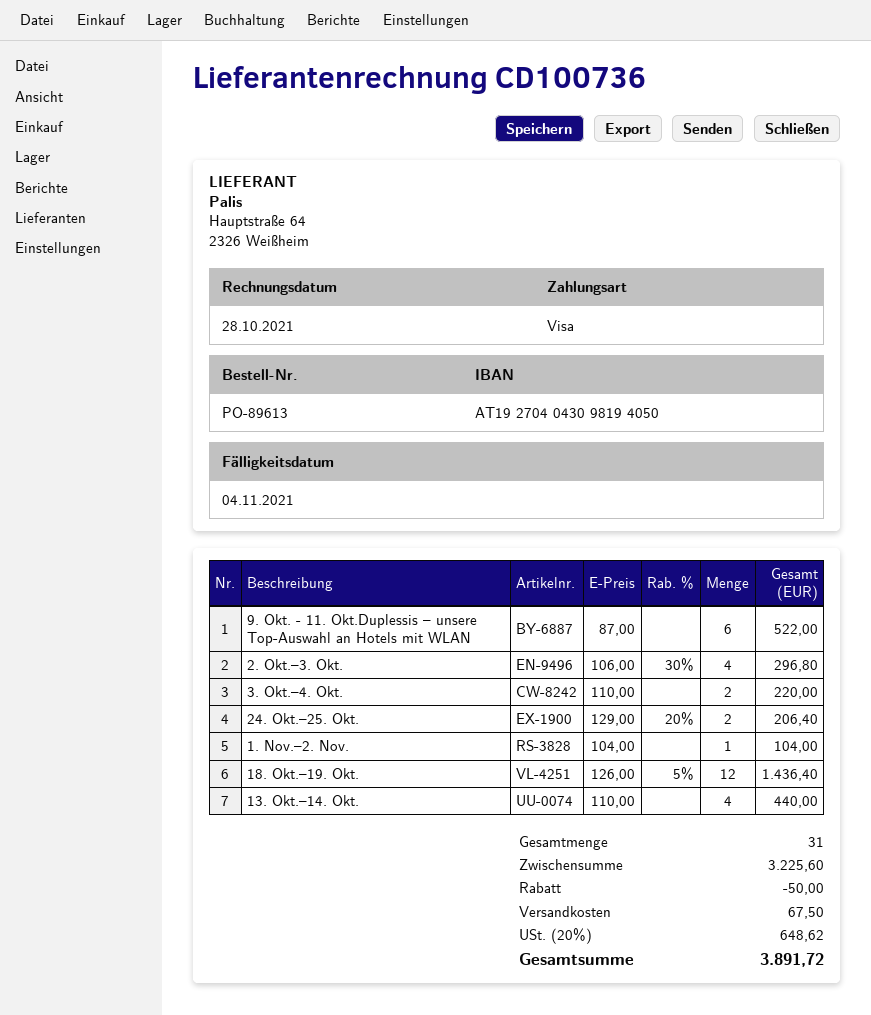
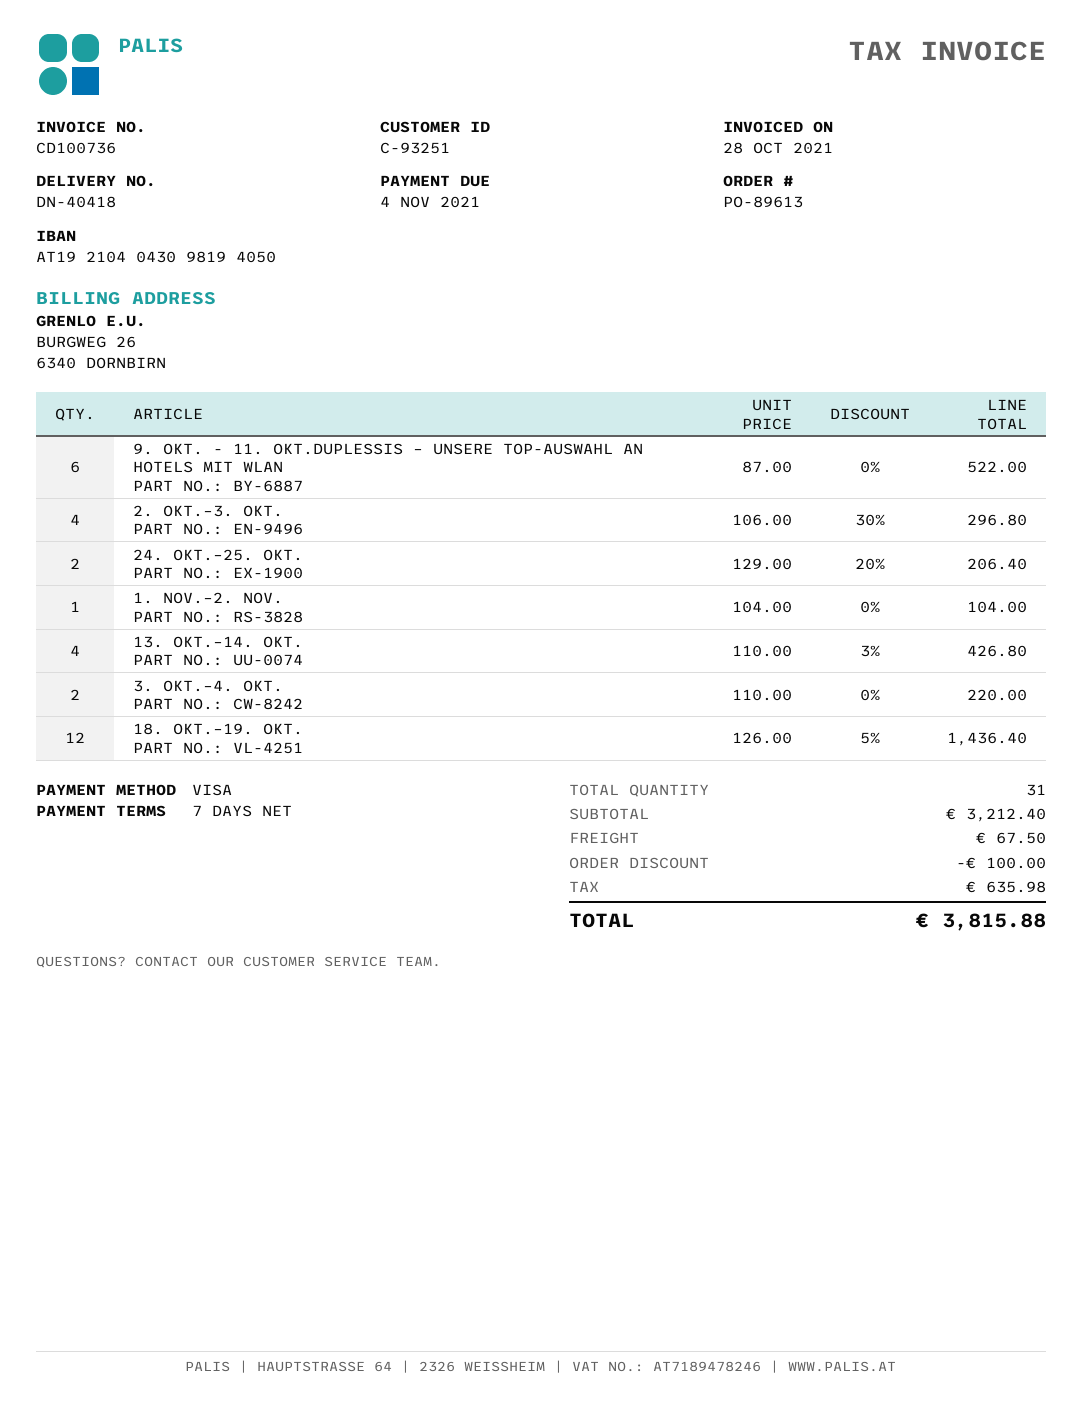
bank account: AT192704043098194050 -> AT192104043098194050
13. Okt.–14. Okt.: 4 x 110.00 = 440.00 -> 4 x 110.00 - 3% = 426.80
subtotal: 3225.60 -> 3212.40
discount: 50.00 -> 100.00
tax: 648.62 -> 635.98
total: 3891.72 -> 3815.88

